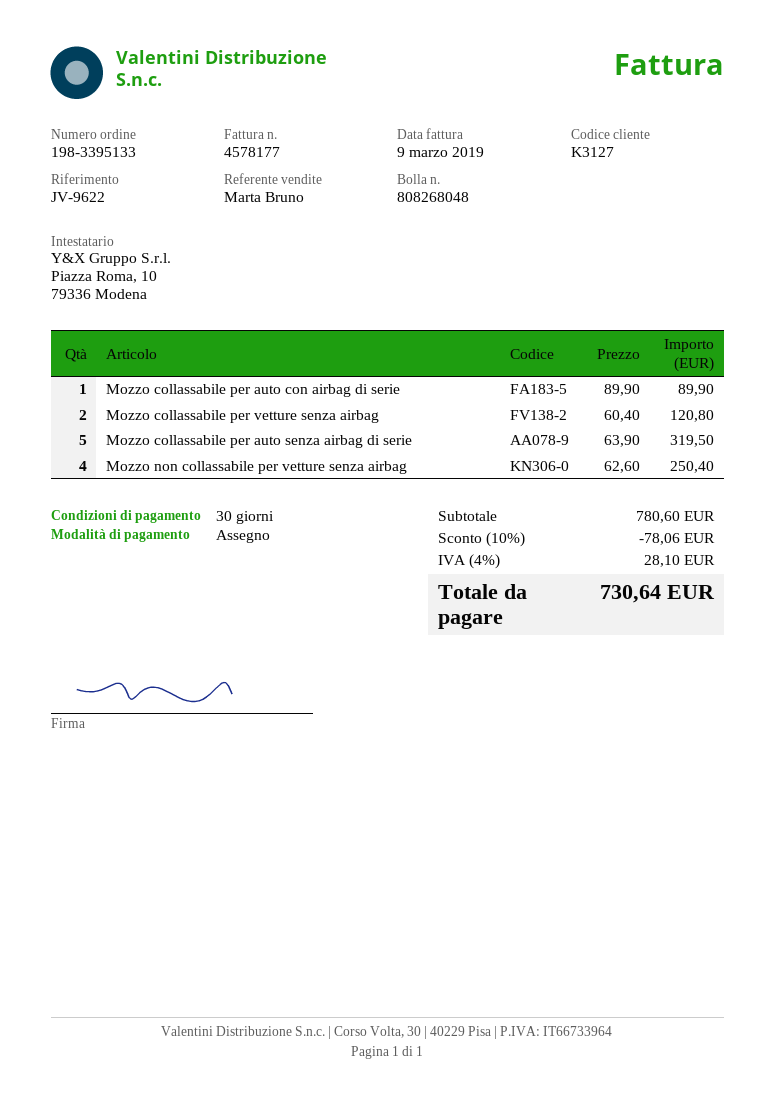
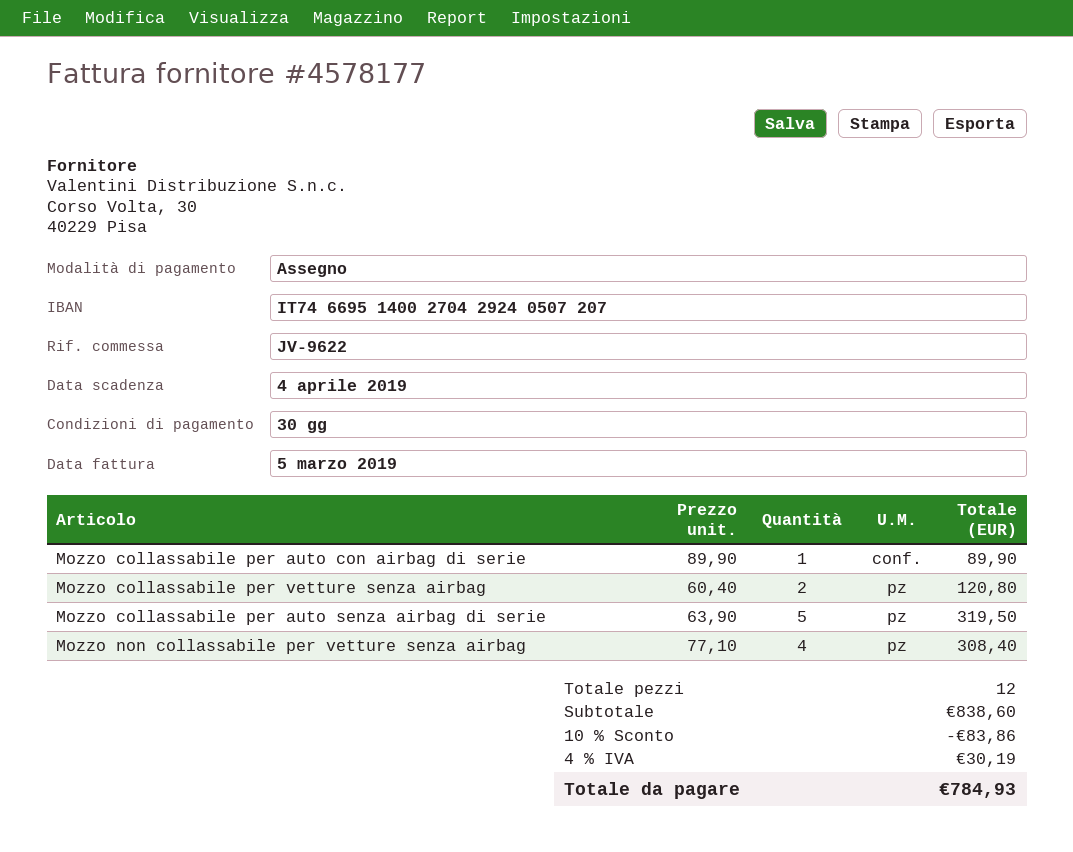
invoice date: 2019-03-09 -> 2019-03-05
Mozzo non collassabile per vetture senza airbag: 4 x 62.60 = 250.40 -> 4 x 77.10 = 308.40
subtotal: 780.60 -> 838.60
discount: 10% = 78.06 -> 10% = 83.86
tax: 4% = 28.10 -> 4% = 30.19
total: 730.64 -> 784.93

